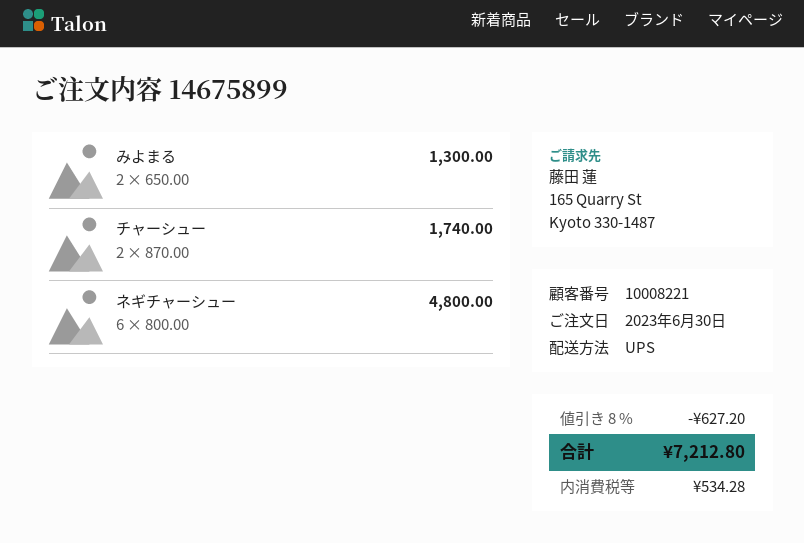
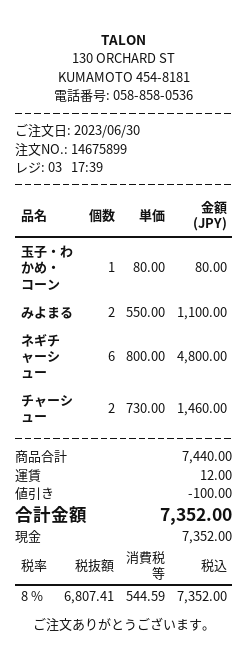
みよまる: 2 x 650.00 = 1300.00 -> 2 x 550.00 = 1100.00
チャーシュー: 2 x 870.00 = 1740.00 -> 2 x 730.00 = 1460.00
玉子・わかめ・コーン: none -> 1 x 80.00 = 80.00
discount: 627.20 -> 100.00
shipping: none -> 12.00
tax: 534.28 -> 544.59
total: 7212.80 -> 7352.00

